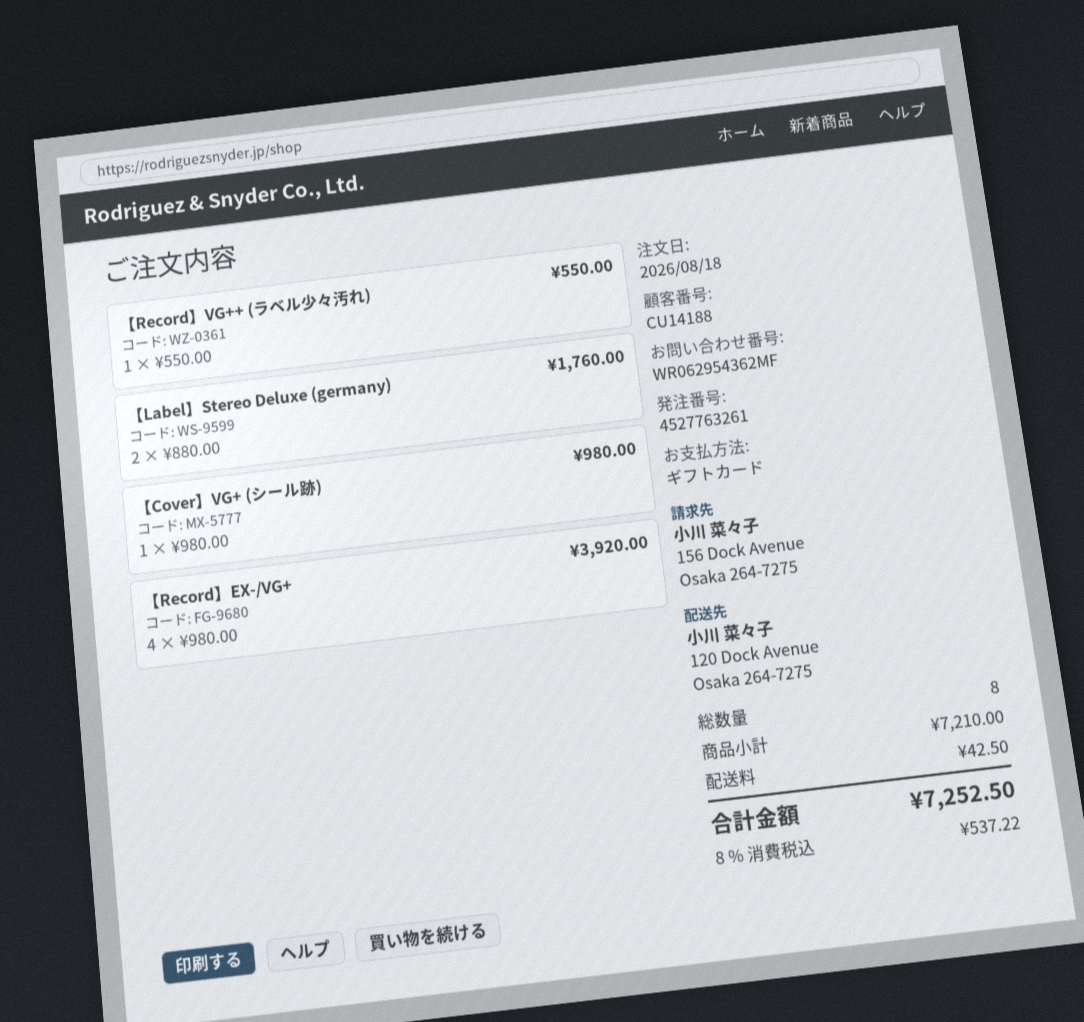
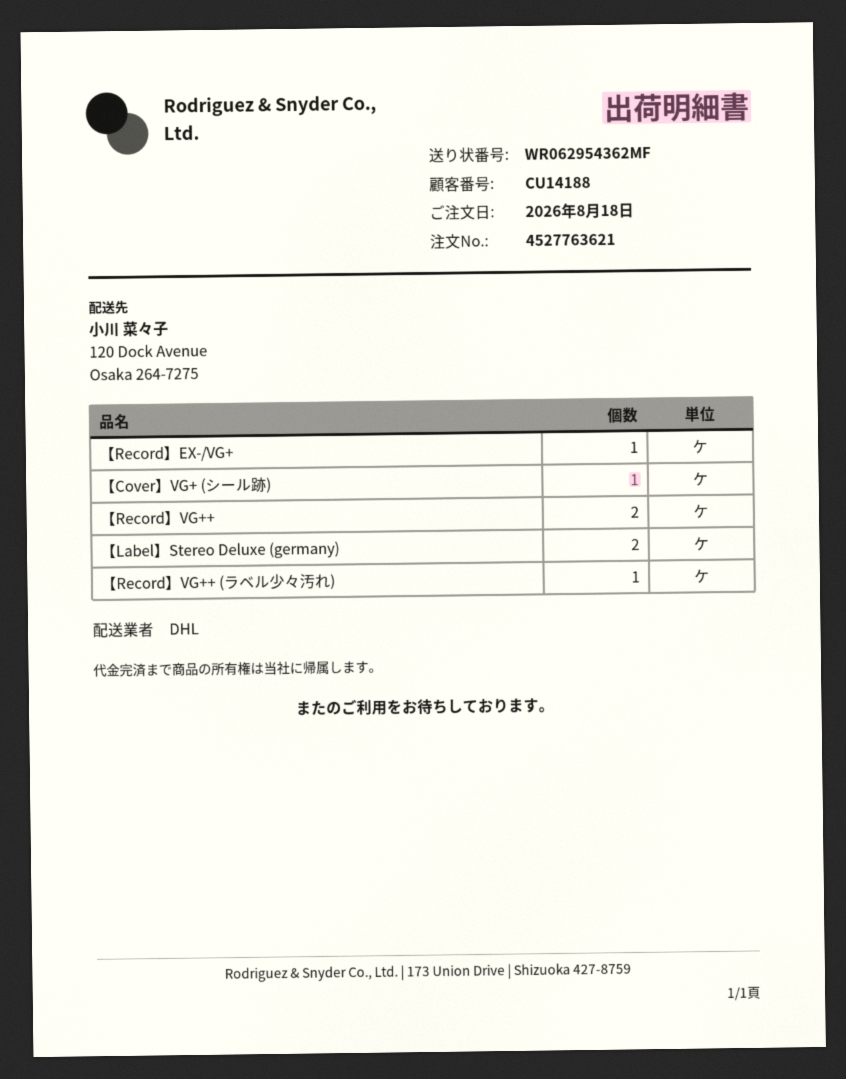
order number: 4527763261 -> 4527763621
【Record】EX-/VG+: 4 -> 1
【Record】VG++: none -> 2

